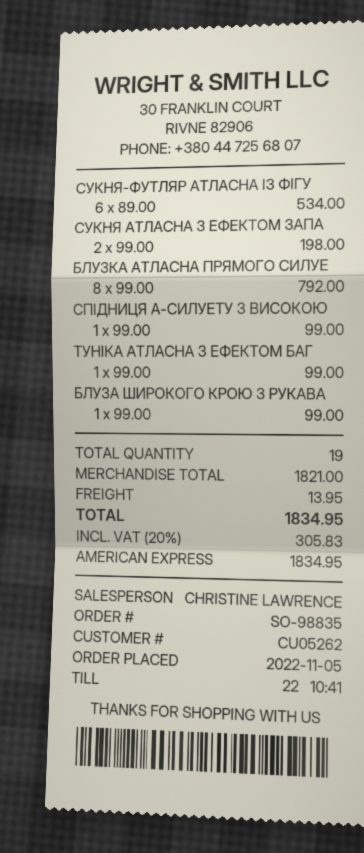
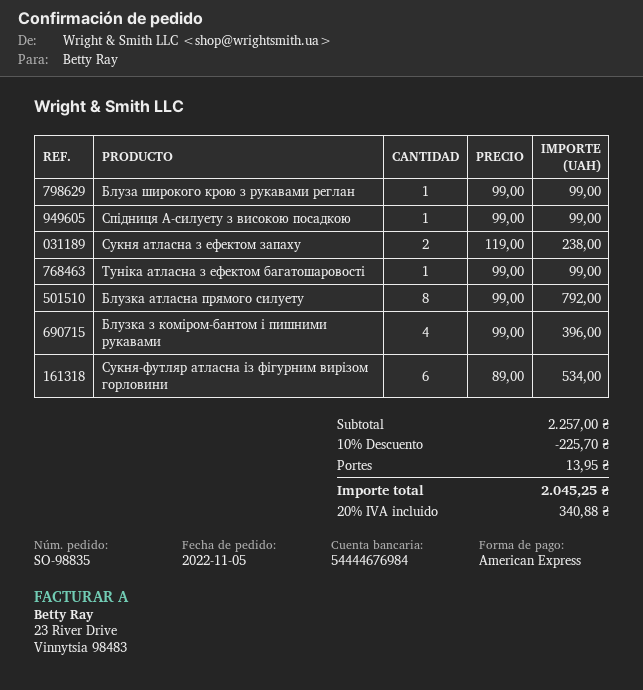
СУКНЯ АТЛАСНА З ЕФЕКТОМ ЗАПА: 2 x 99.00 = 198.00 -> 2 x 119.00 = 238.00
Блузка з коміром-бантом і пишними рукавами: none -> 4 x 99.00 = 396.00
subtotal: 1821.00 -> 2257.00
discount: none -> 10% = 225.70
tax: 20% = 305.83 -> 20% = 340.88
total: 1834.95 -> 2045.25

